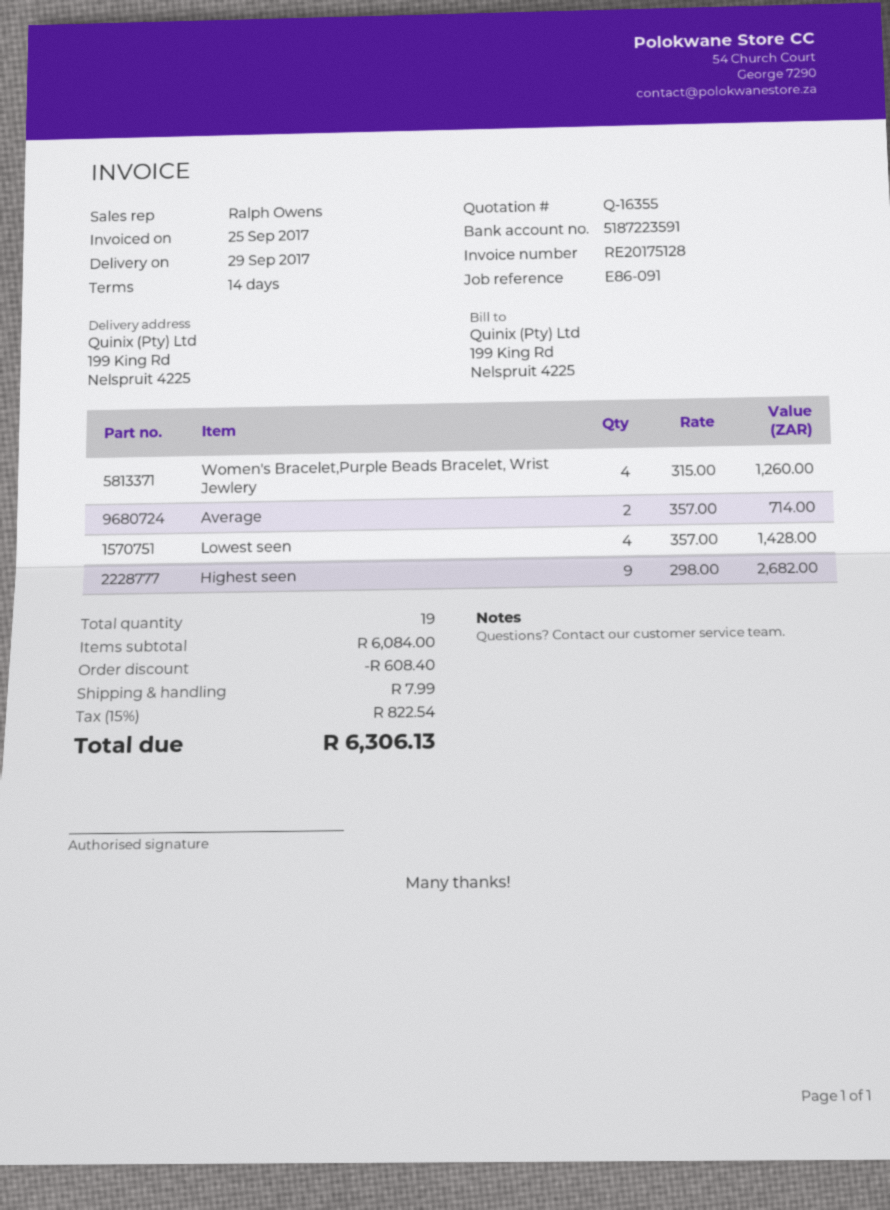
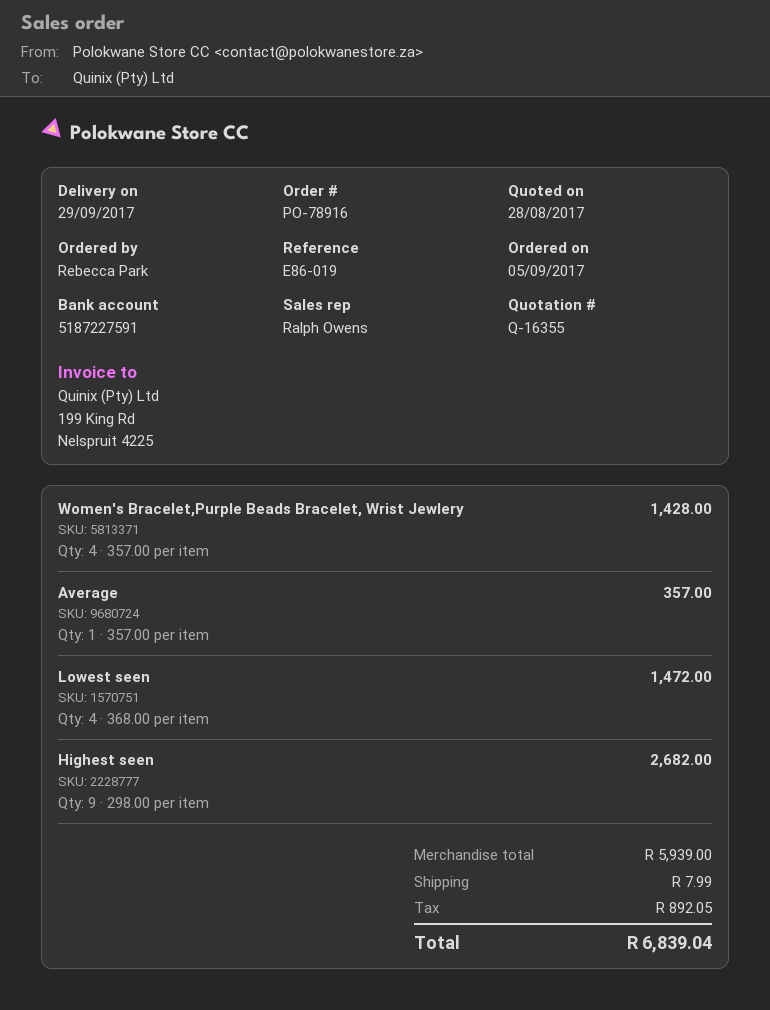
reference: E86-091 -> E86-019
bank account: 5187223591 -> 5187227591
Women's Bracelet,Purple Beads Bracelet, Wrist Jewlery: 4 x 315.00 = 1260.00 -> 4 x 357.00 = 1428.00
Average: 2 x 357.00 = 714.00 -> 1 x 357.00 = 357.00
Lowest seen: 4 x 357.00 = 1428.00 -> 4 x 368.00 = 1472.00
subtotal: 6084.00 -> 5939.00
discount: 608.40 -> none
tax: 822.54 -> 892.05
total: 6306.13 -> 6839.04

